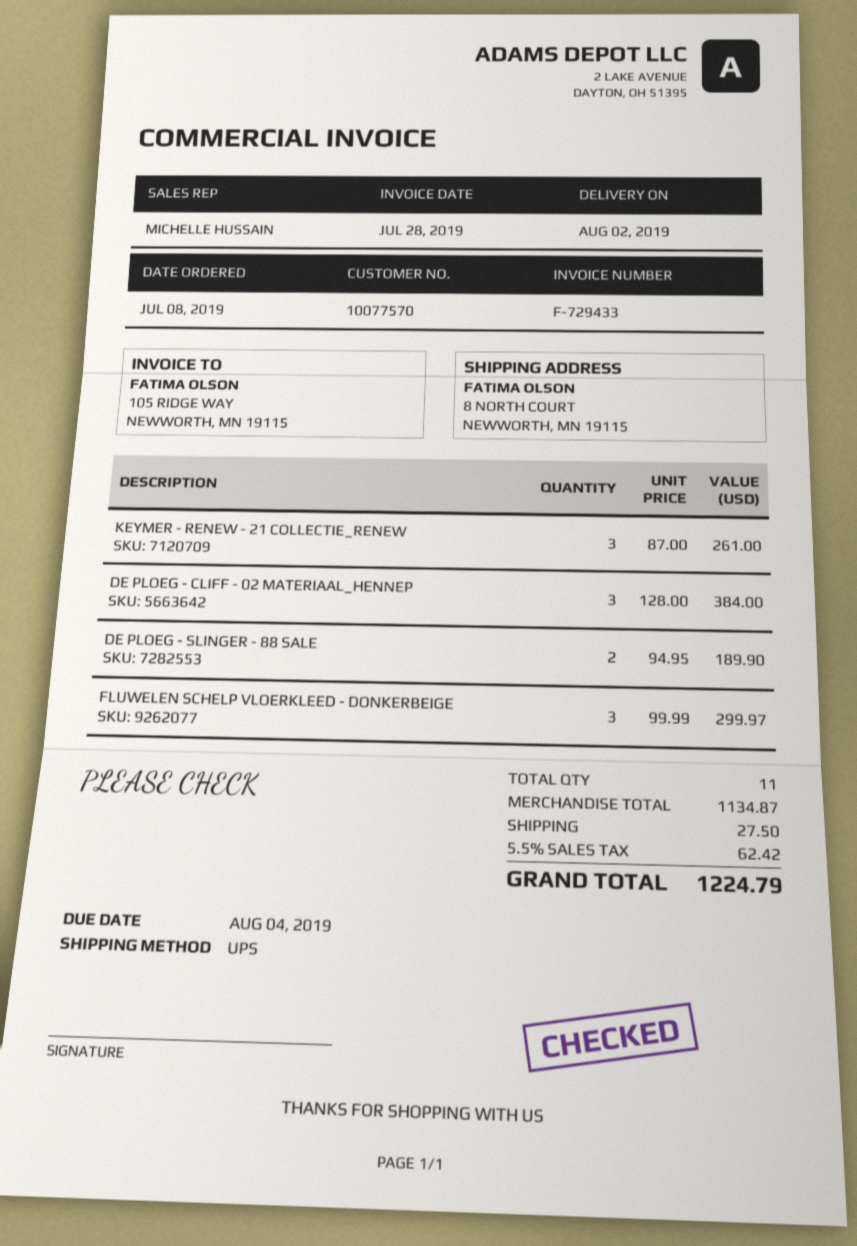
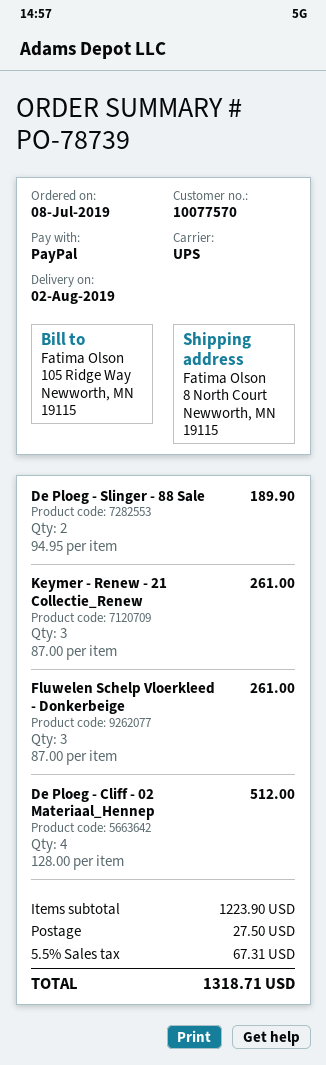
DE PLOEG - CLIFF - 02 MATERIAAL_HENNEP: 3 x 128.00 = 384.00 -> 4 x 128.00 = 512.00
FLUWELEN SCHELP VLOERKLEED - DONKERBEIGE: 3 x 99.99 = 299.97 -> 3 x 87.00 = 261.00
subtotal: 1134.87 -> 1223.90
tax: 5.5% = 62.42 -> 5.5% = 67.31
total: 1224.79 -> 1318.71

